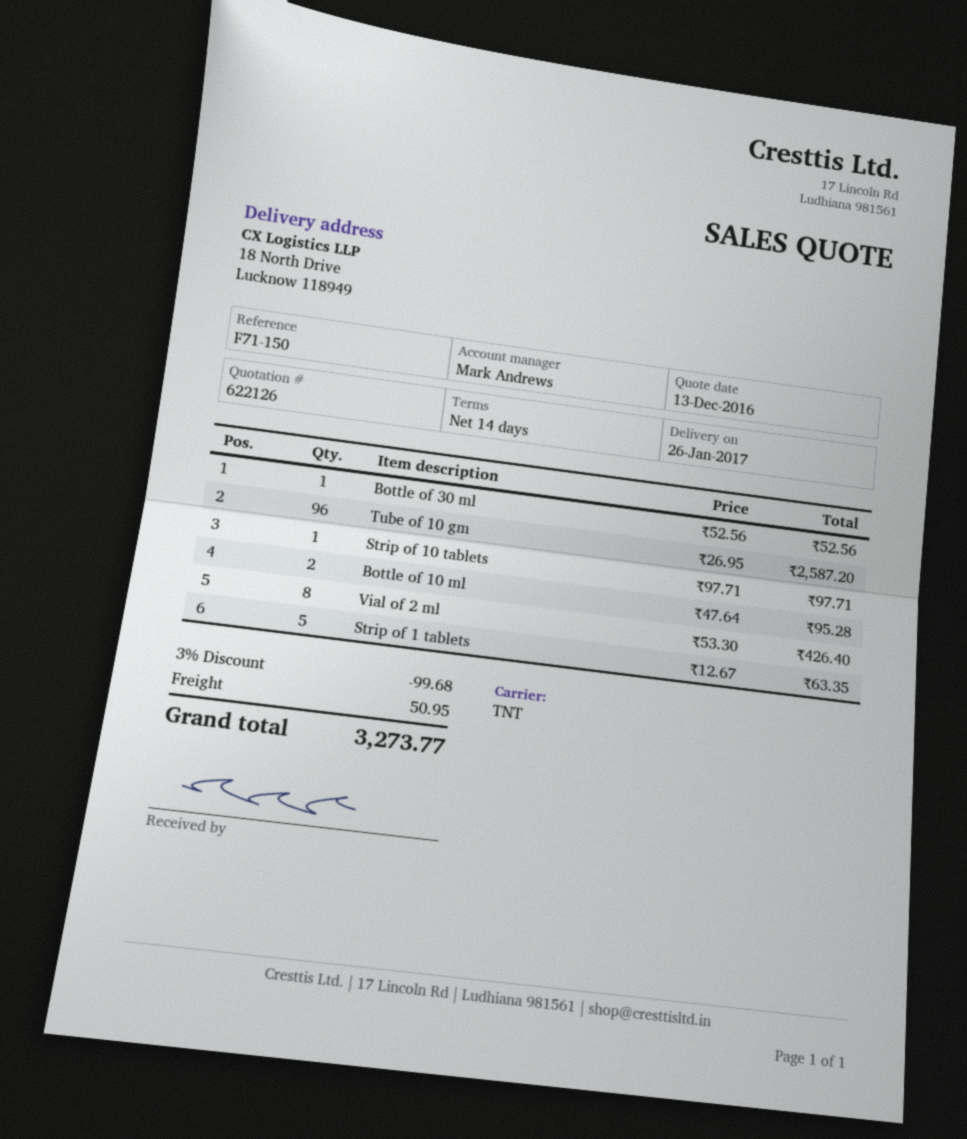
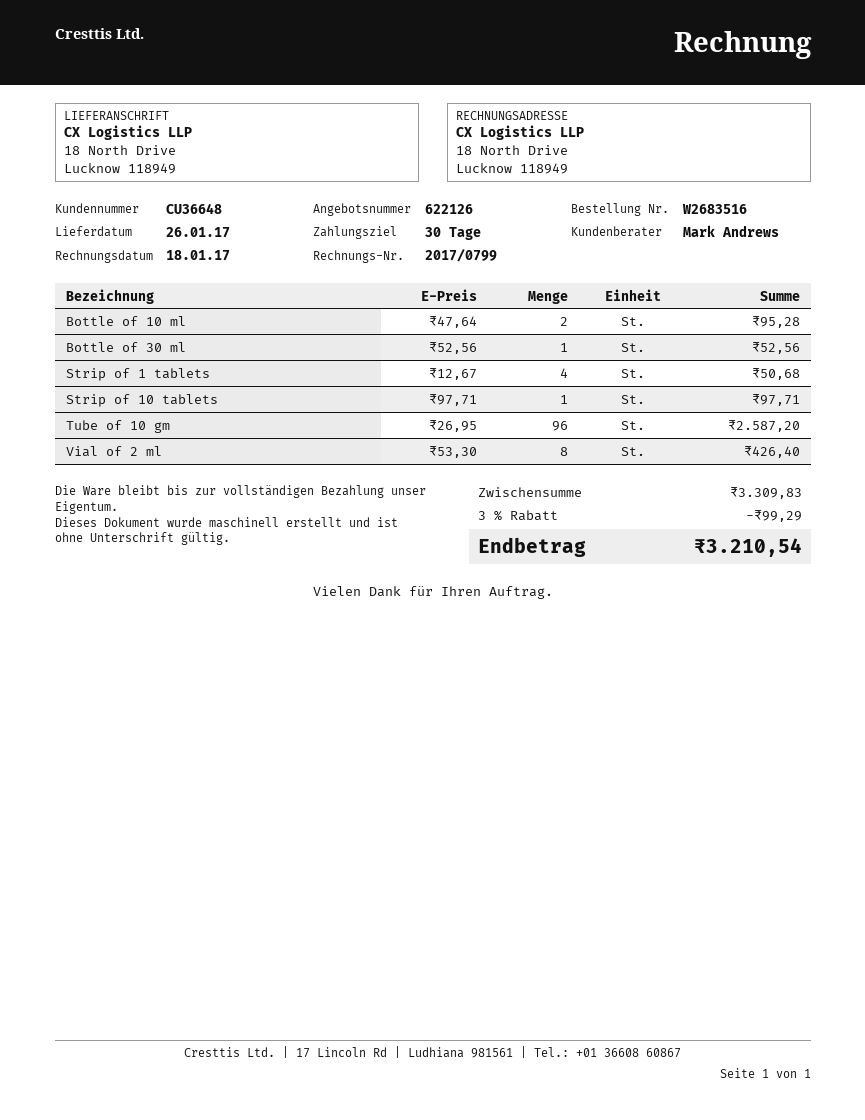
payment terms: 14 days -> 30 days
Strip of 1 tablets: 5 x 12.67 = 63.35 -> 4 x 12.67 = 50.68
discount: 3% = 99.68 -> 3% = 99.29
shipping: 50.95 -> none
total: 3273.77 -> 3210.54

